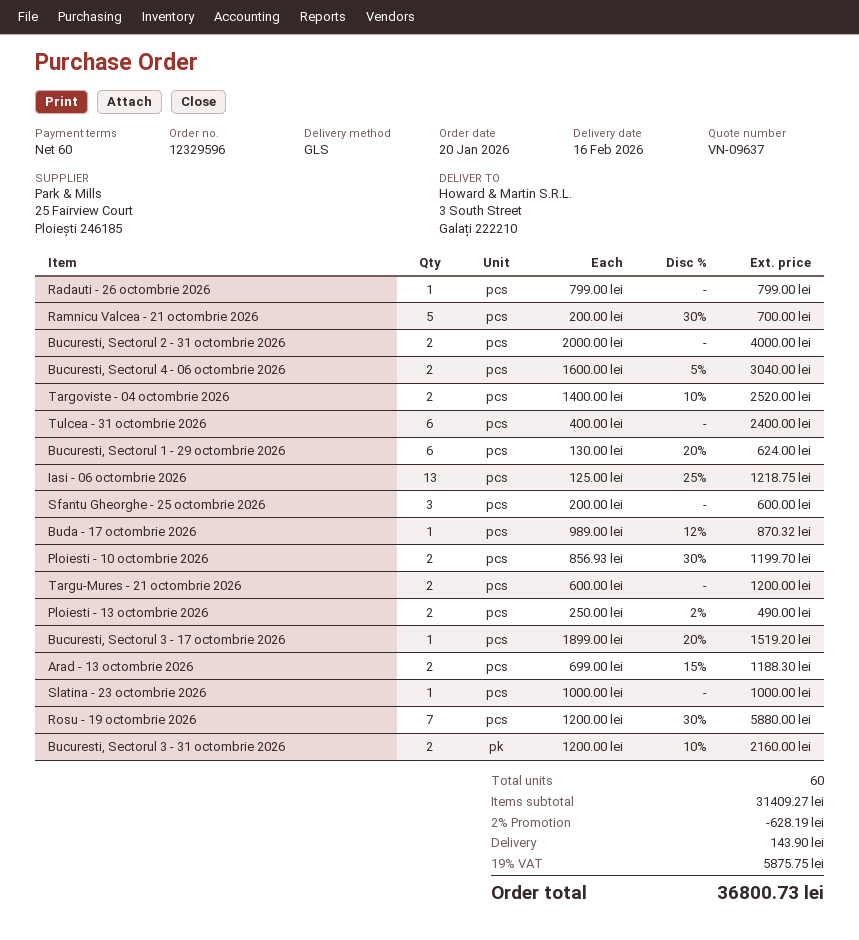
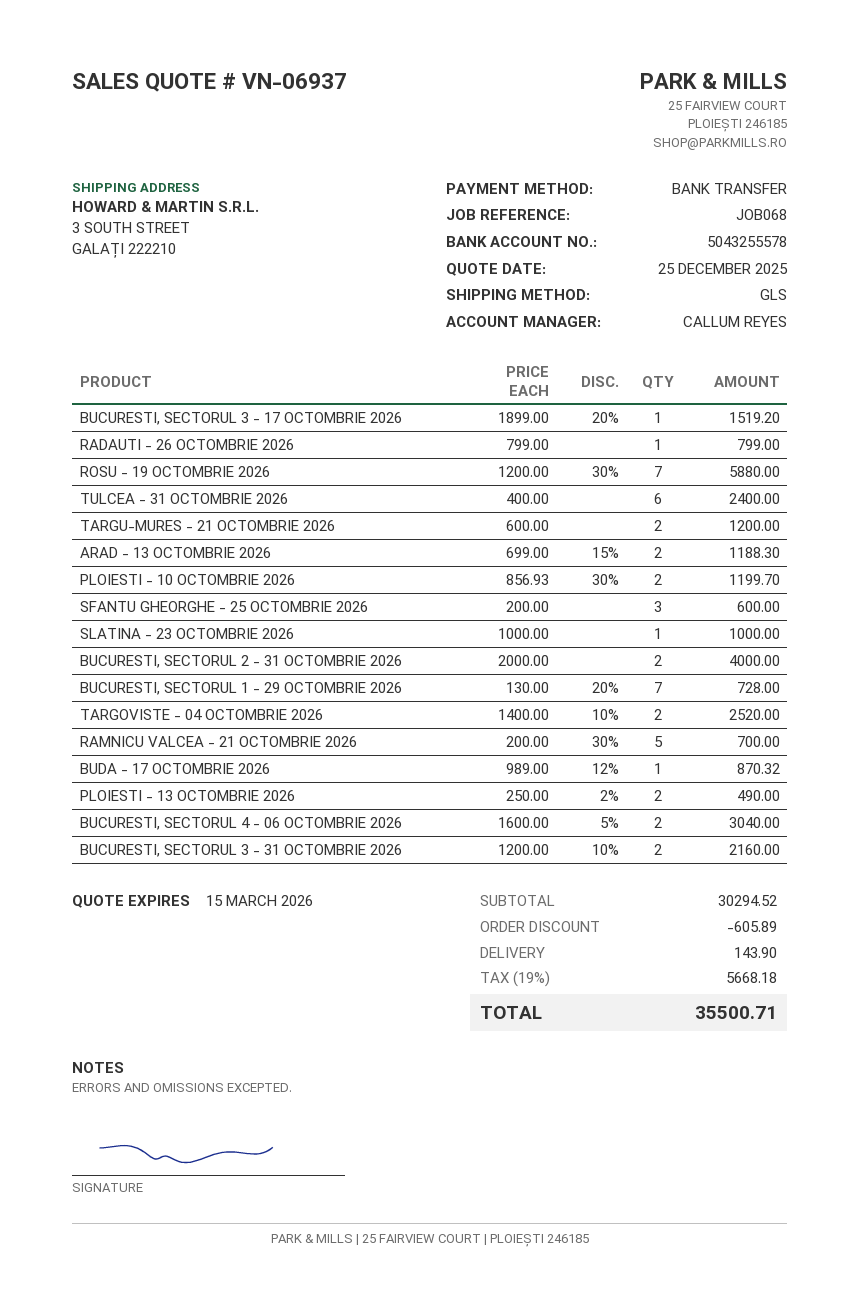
quote number: VN-09637 -> VN-06937
Bucuresti, Sectorul 1 - 29 octombrie 2026: 6 x 130.00 - 20% = 624.00 -> 7 x 130.00 - 20% = 728.00
Iasi - 06 octombrie 2026: 13 x 125.00 - 25% = 1218.75 -> none
subtotal: 31409.27 -> 30294.52
discount: 628.19 -> 605.89
tax: 19% = 5875.75 -> 19% = 5668.18
total: 36800.73 -> 35500.71

